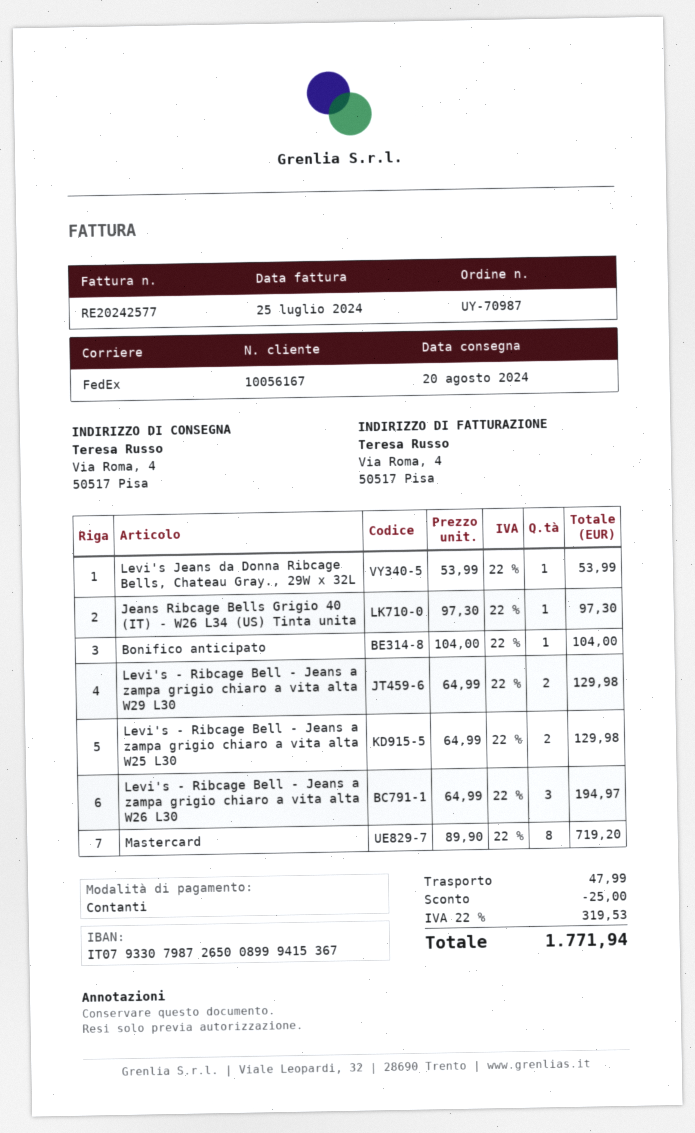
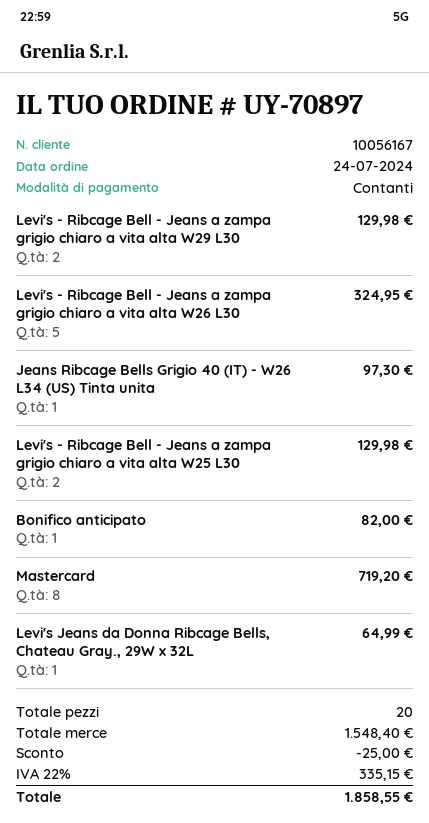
order number: UY-70987 -> UY-70897
Levi's Jeans da Donna Ribcage Bells, Chateau Gray., 29W x 32L: 1 for 53.99 -> 1 for 64.99
Bonifico anticipato: 1 for 104.00 -> 1 for 82.00
Levi's - Ribcage Bell - Jeans a zampa grigio chiaro a vita alta W26 L30: 3 for 194.97 -> 5 for 324.95
shipping: 47.99 -> none
tax: 22% = 319.53 -> 22% = 335.15
total: 1771.94 -> 1858.55

